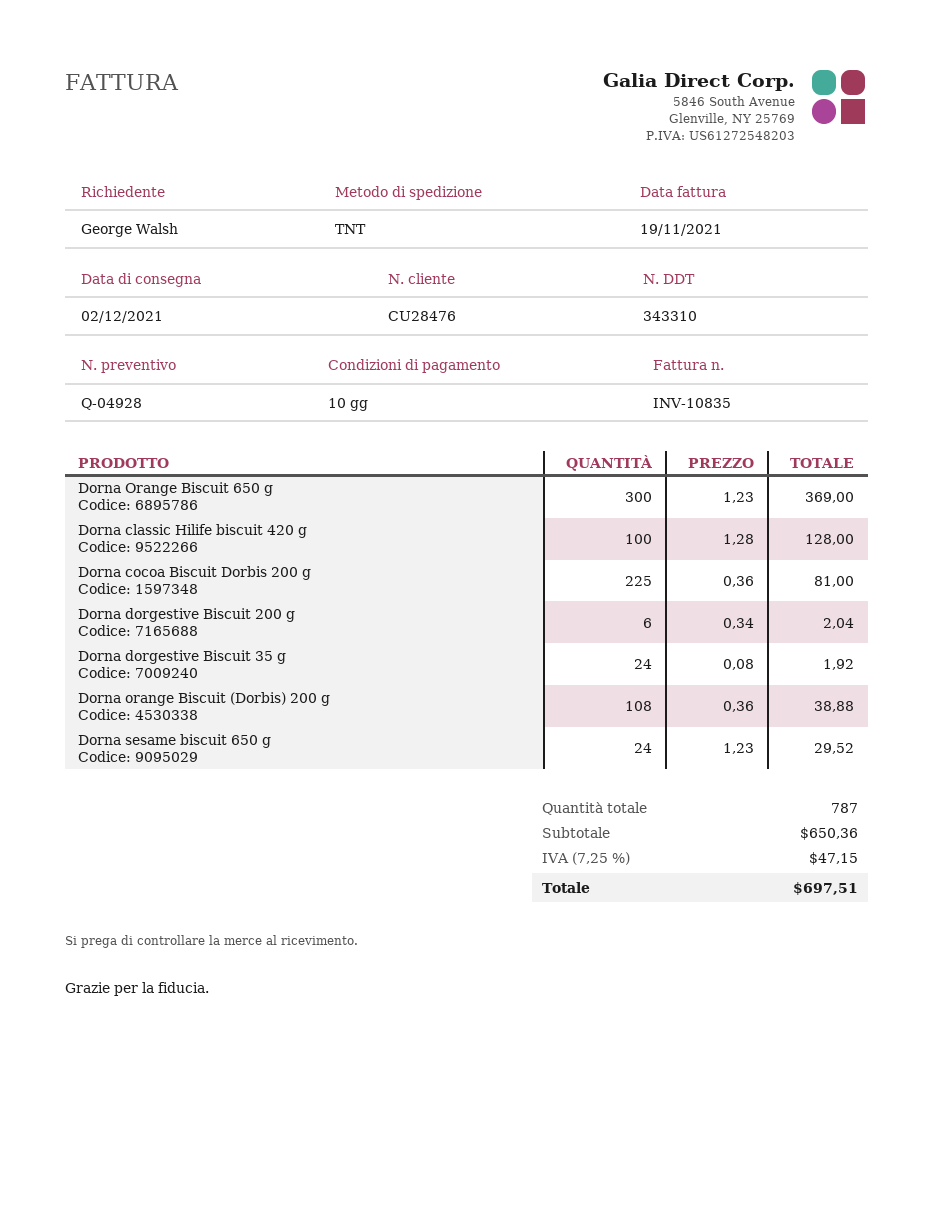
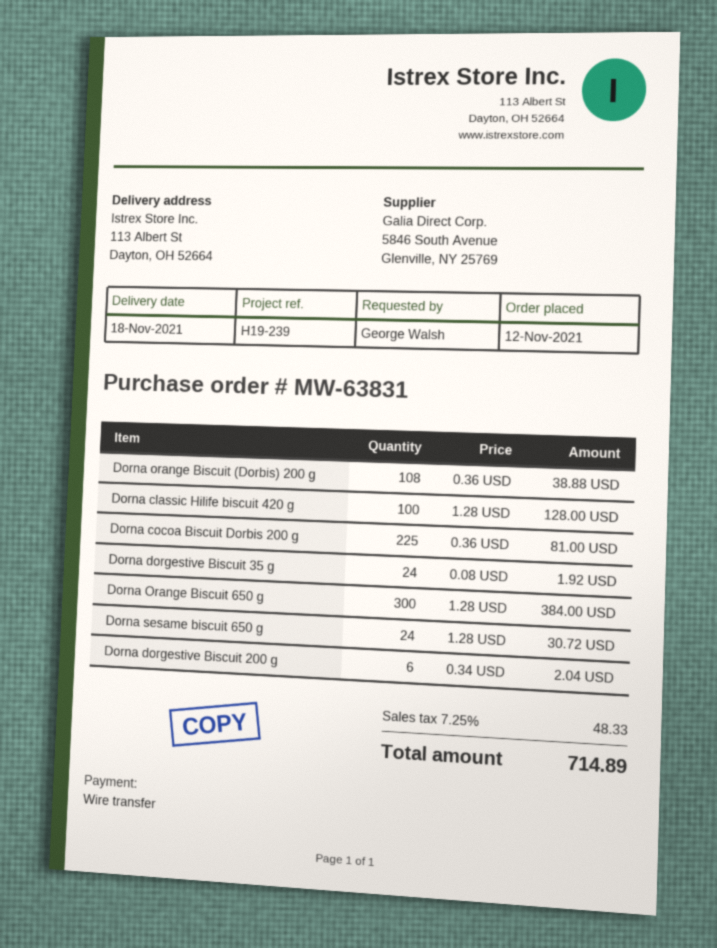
delivery date: 2021-12-02 -> 2021-11-18
Dorna Orange Biscuit 650 g: 300 x 1.23 = 369.00 -> 300 x 1.28 = 384.00
Dorna sesame biscuit 650 g: 24 x 1.23 = 29.52 -> 24 x 1.28 = 30.72
tax: 7.25% = 47.15 -> 7.25% = 48.33
total: 697.51 -> 714.89

